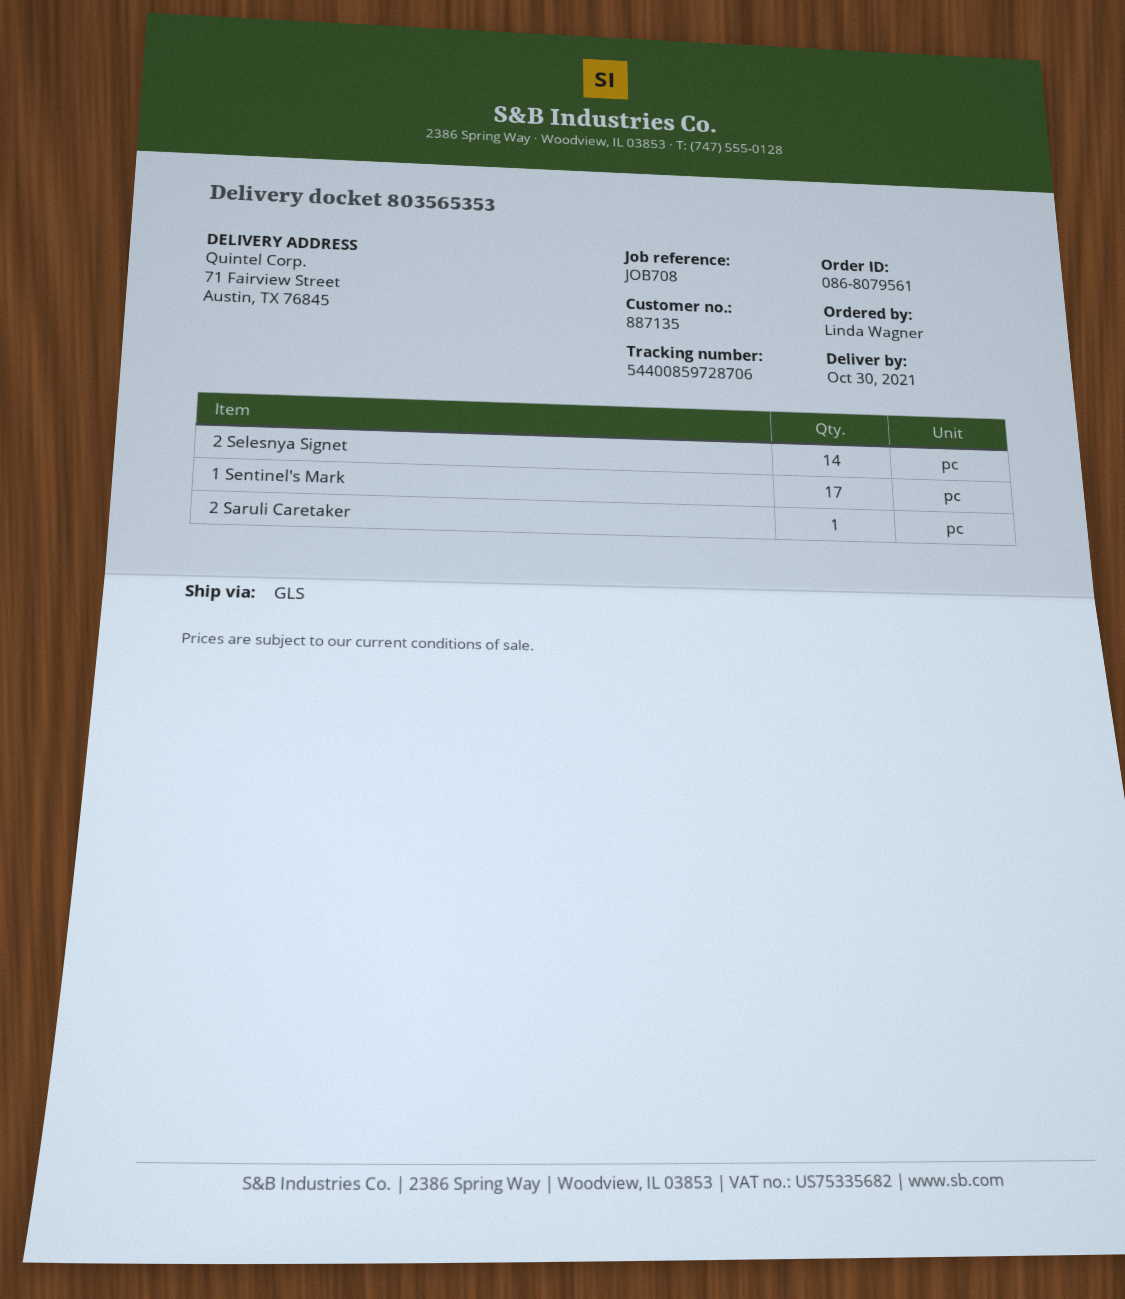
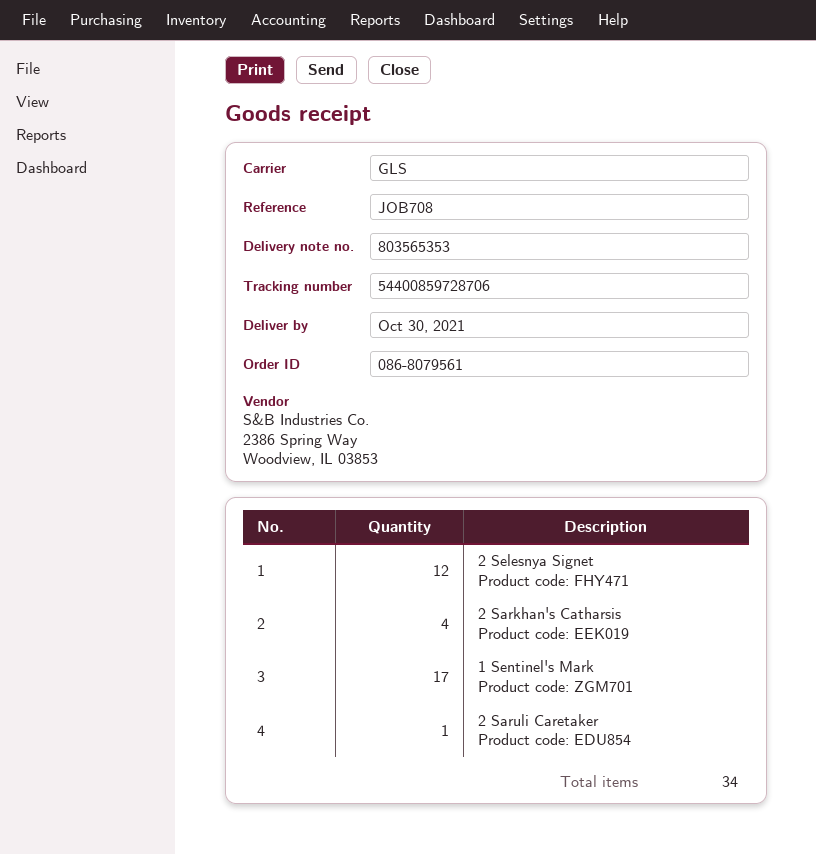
2 Selesnya Signet: 14 -> 12
2 Sarkhan's Catharsis: none -> 4

